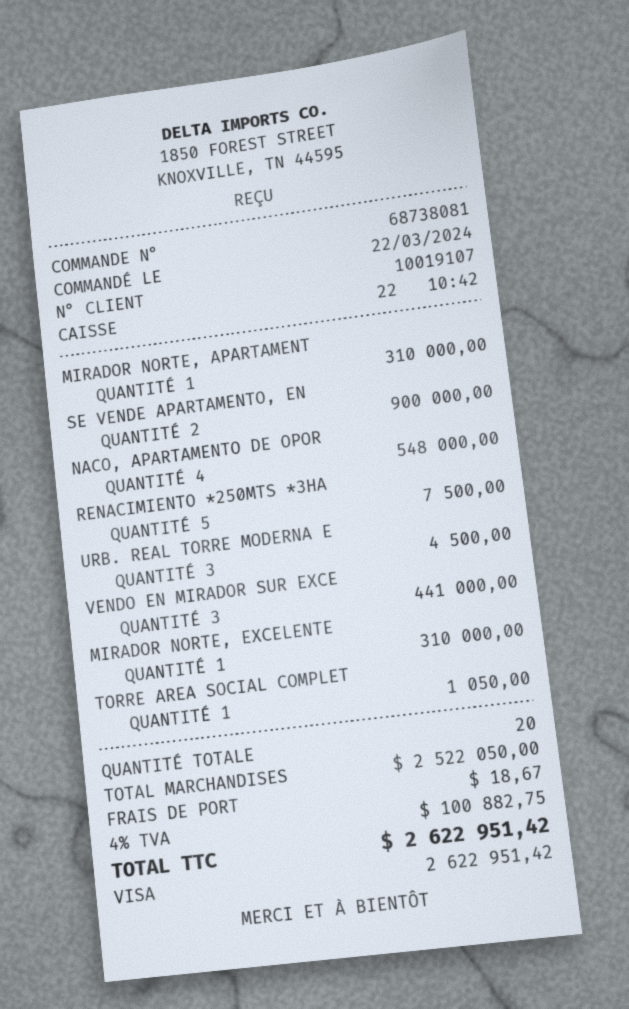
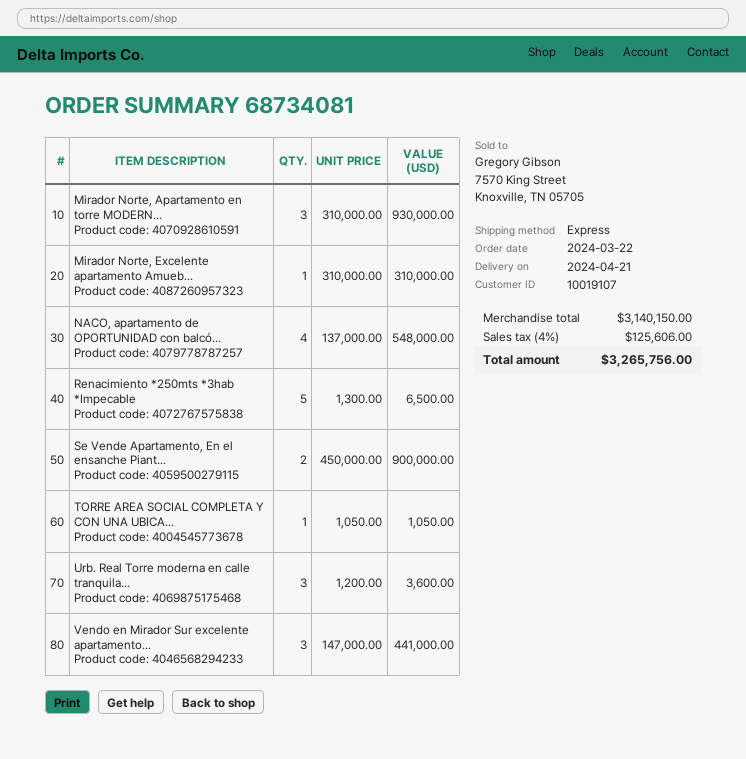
order number: 68738081 -> 68734081
MIRADOR NORTE, APARTAMENT: 1 for 310000.00 -> 3 for 930000.00
RENACIMIENTO *250MTS *3HA: 5 for 7500.00 -> 5 for 6500.00
URB. REAL TORRE MODERNA E: 3 for 4500.00 -> 3 for 3600.00
subtotal: 2522050.00 -> 3140150.00
shipping: 18.67 -> none
tax: 4% = 100882.75 -> 4% = 125606.00
total: 2622951.42 -> 3265756.00

